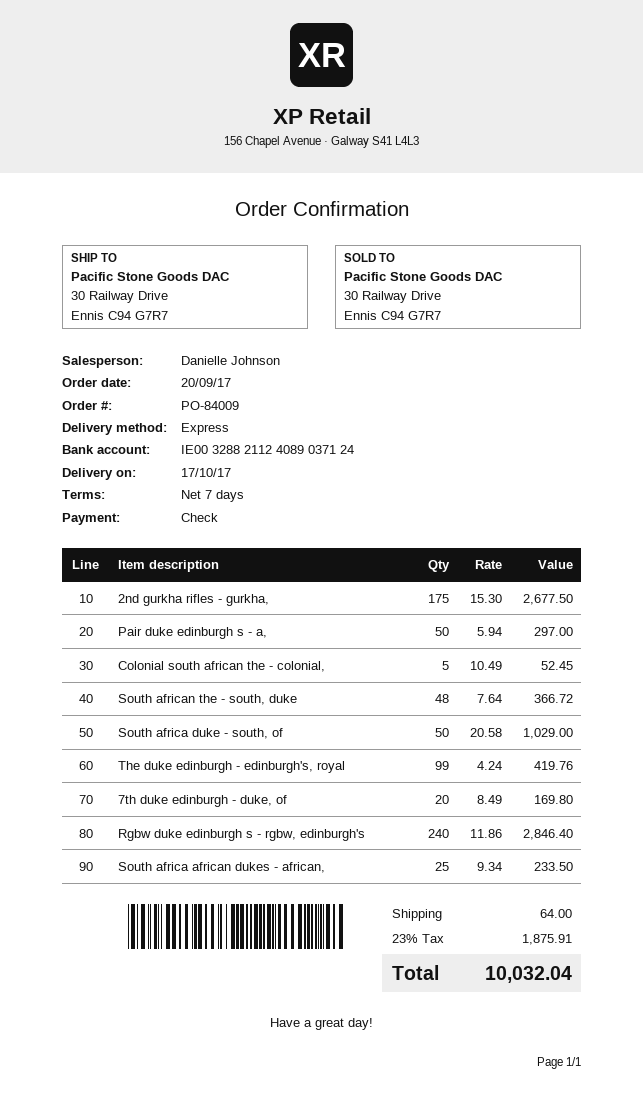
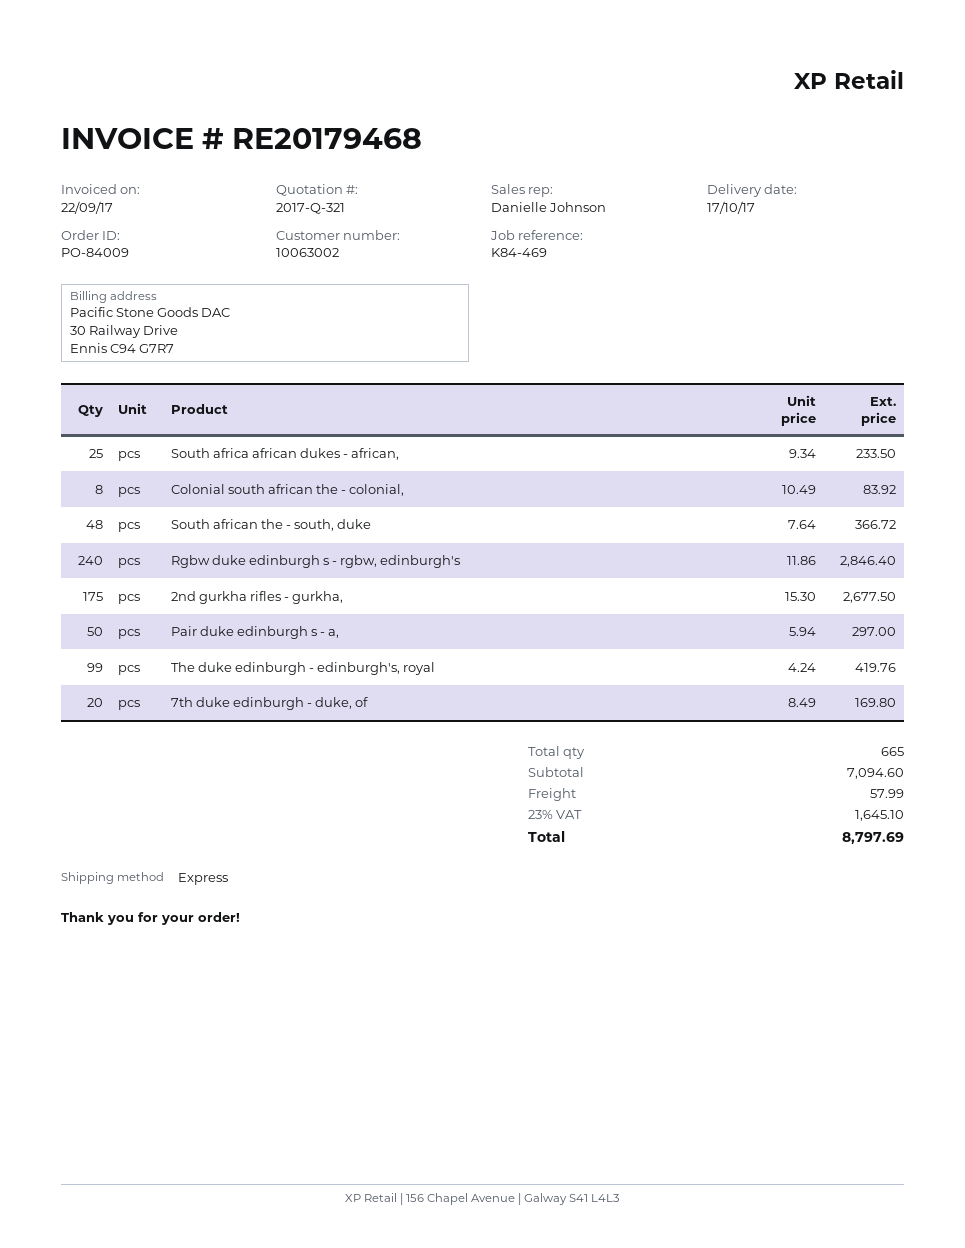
Colonial south african the - colonial,: 5 x 10.49 = 52.45 -> 8 x 10.49 = 83.92
South africa duke - south, of: 50 x 20.58 = 1029.00 -> none
shipping: 64.00 -> 57.99
tax: 23% = 1875.91 -> 23% = 1645.10
total: 10032.04 -> 8797.69

